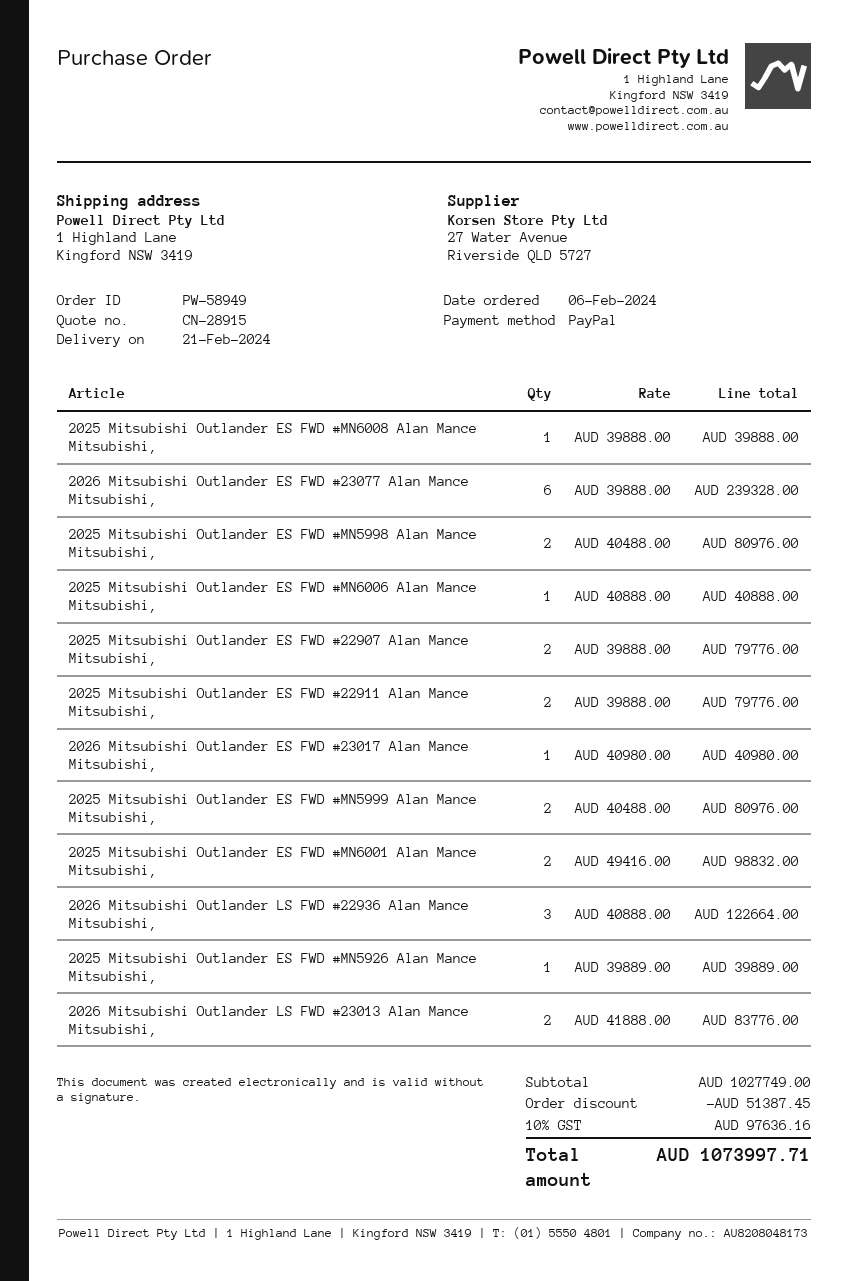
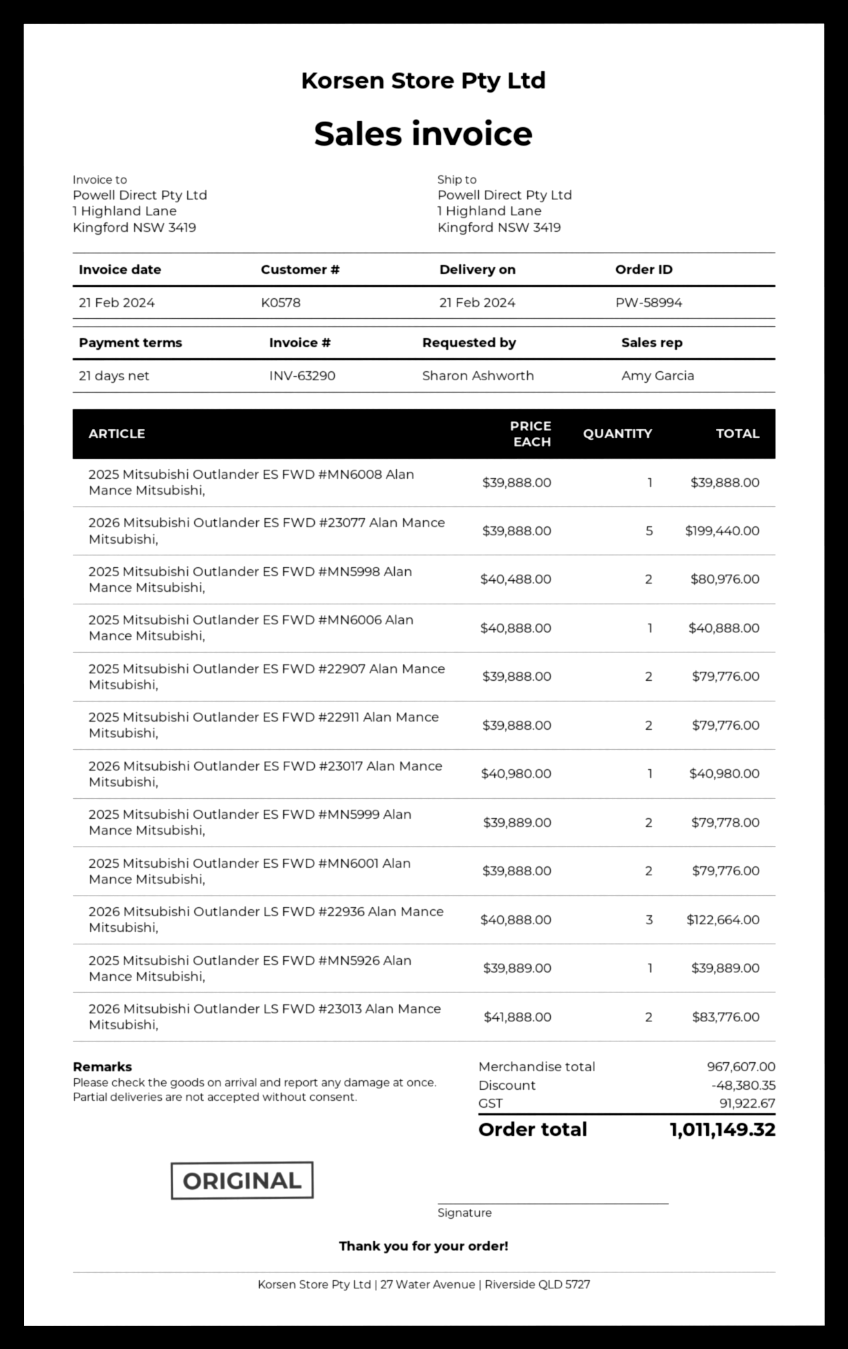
order number: PW-58949 -> PW-58994
2026 Mitsubishi Outlander ES FWD #23077 Alan Mance Mitsubishi,: 6 x 39888.00 = 239328.00 -> 5 x 39888.00 = 199440.00
2025 Mitsubishi Outlander ES FWD #MN5999 Alan Mance Mitsubishi,: 2 x 40488.00 = 80976.00 -> 2 x 39889.00 = 79778.00
2025 Mitsubishi Outlander ES FWD #MN6001 Alan Mance Mitsubishi,: 2 x 49416.00 = 98832.00 -> 2 x 39888.00 = 79776.00
subtotal: 1027749.00 -> 967607.00
discount: 51387.45 -> 48380.35
tax: 97636.16 -> 91922.67
total: 1073997.71 -> 1011149.32

